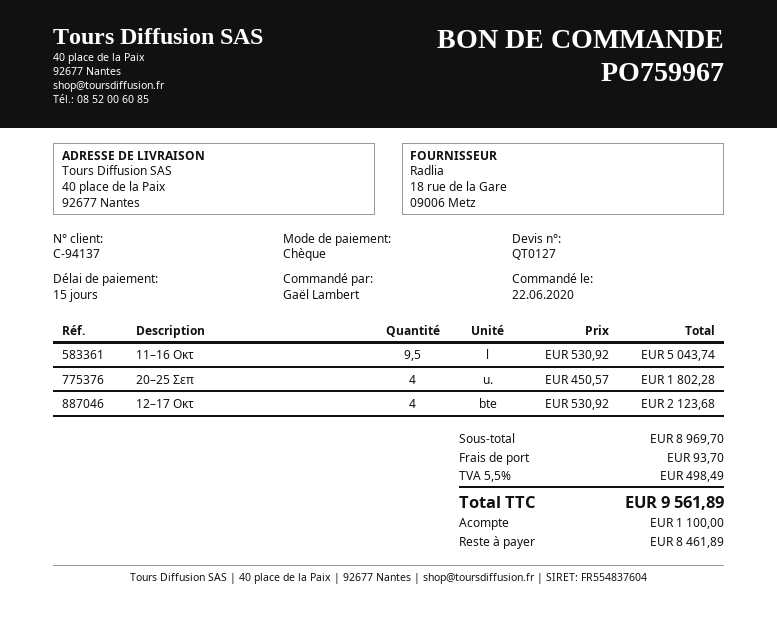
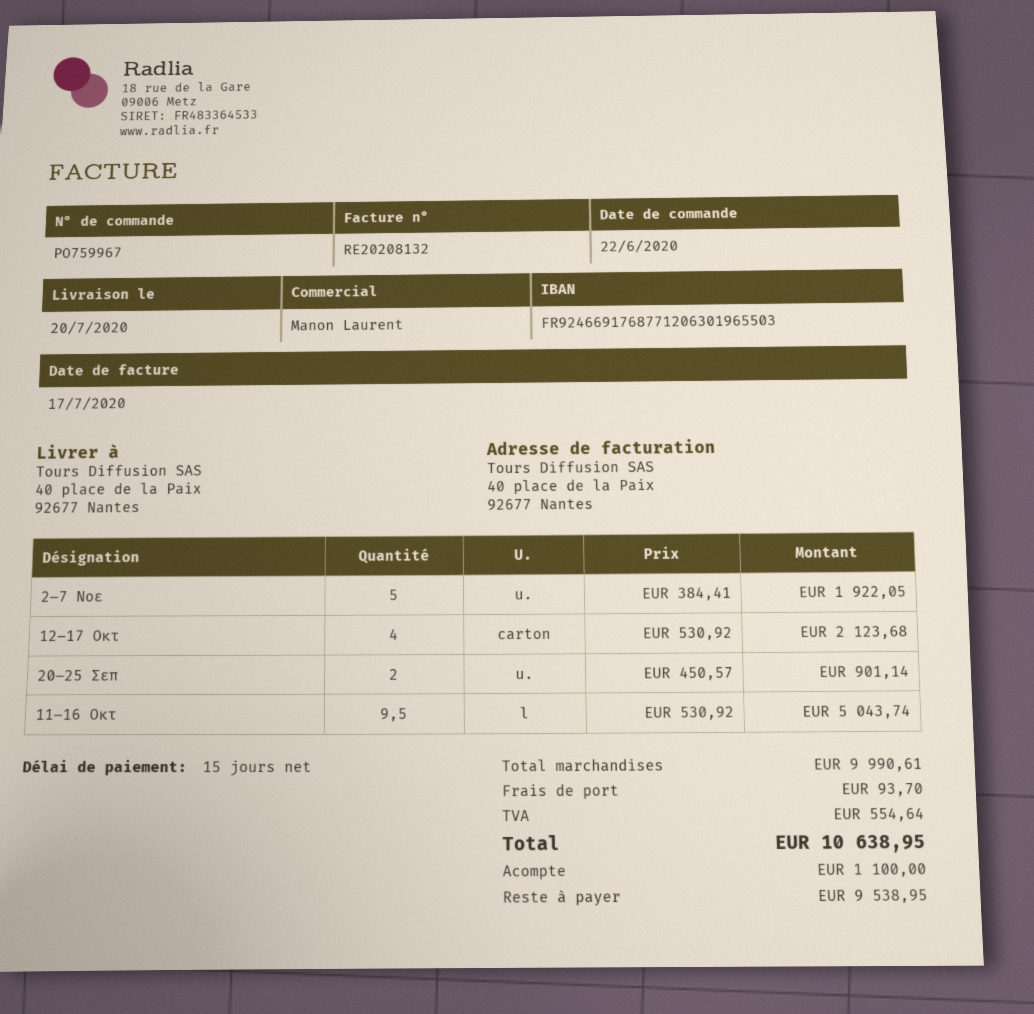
20–25 Σεπ: 4 x 450.57 = 1802.28 -> 2 x 450.57 = 901.14
2–7 Νοε: none -> 5 x 384.41 = 1922.05
subtotal: 8969.70 -> 9990.61
tax: 498.49 -> 554.64
total: 9561.89 -> 10638.95
balance: 8461.89 -> 9538.95

